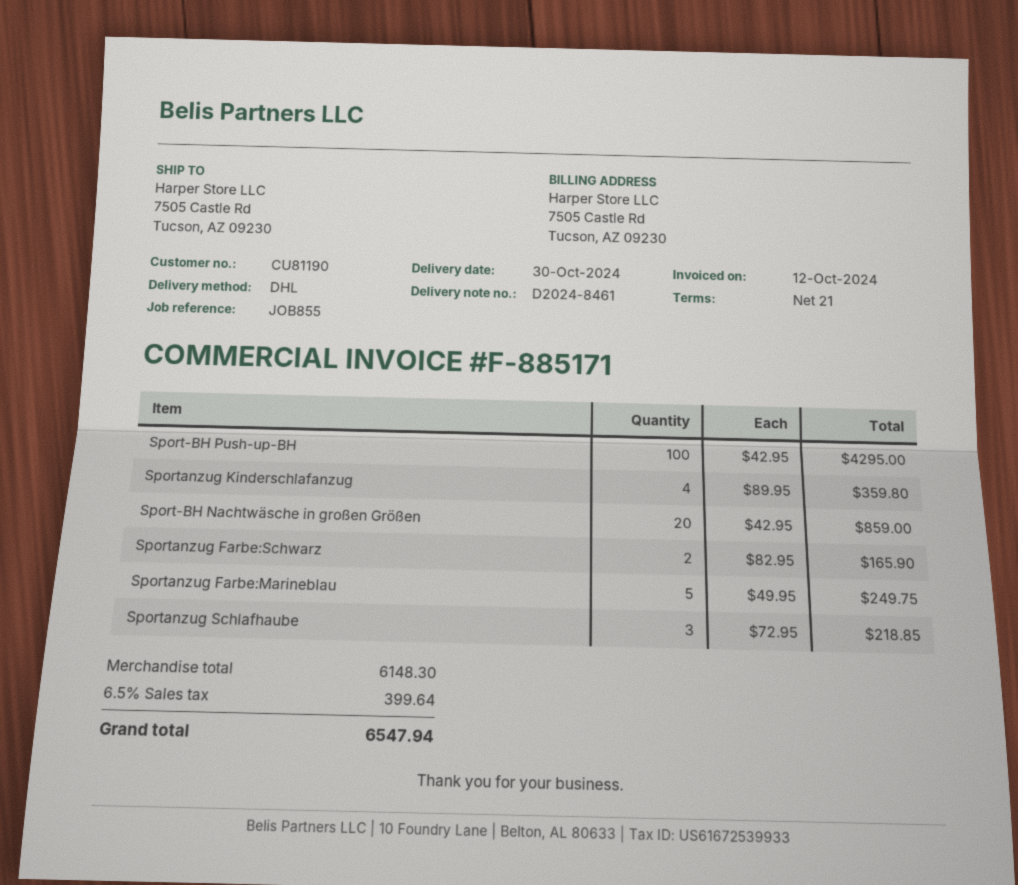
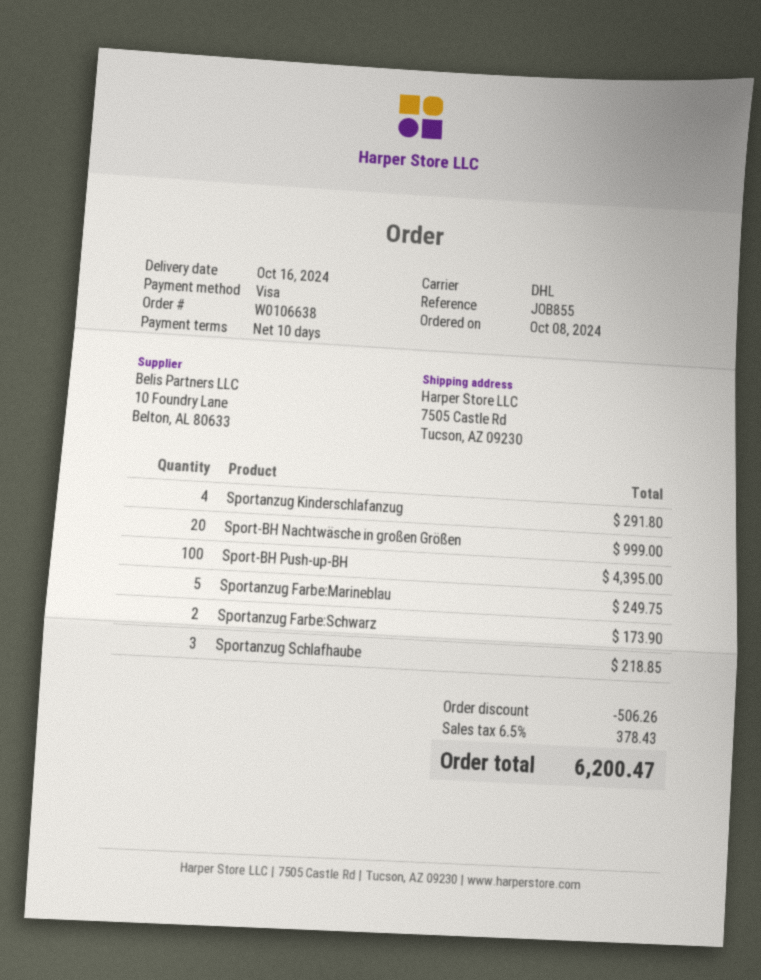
delivery date: 2024-10-30 -> 2024-10-16
payment terms: 21 days -> 10 days
Sport-BH Push-up-BH: 100 for 4295.00 -> 100 for 4395.00
Sportanzug Kinderschlafanzug: 4 for 359.80 -> 4 for 291.80
Sport-BH Nachtwäsche in großen Größen: 20 for 859.00 -> 20 for 999.00
Sportanzug Farbe:Schwarz: 2 for 165.90 -> 2 for 173.90
discount: none -> 506.26
tax: 6.5% = 399.64 -> 6.5% = 378.43
total: 6547.94 -> 6200.47

